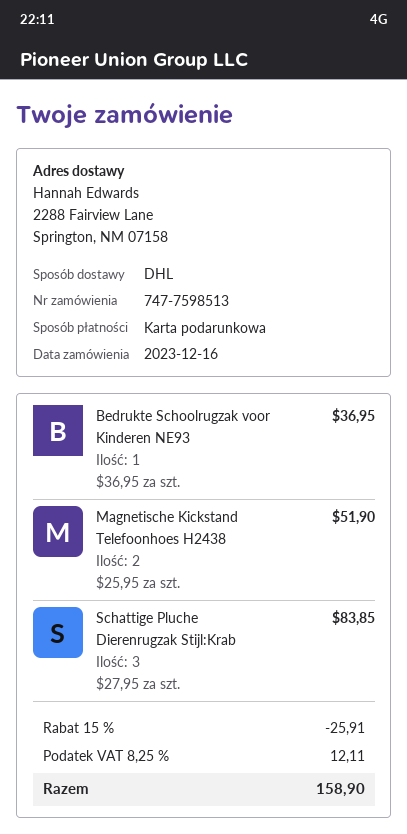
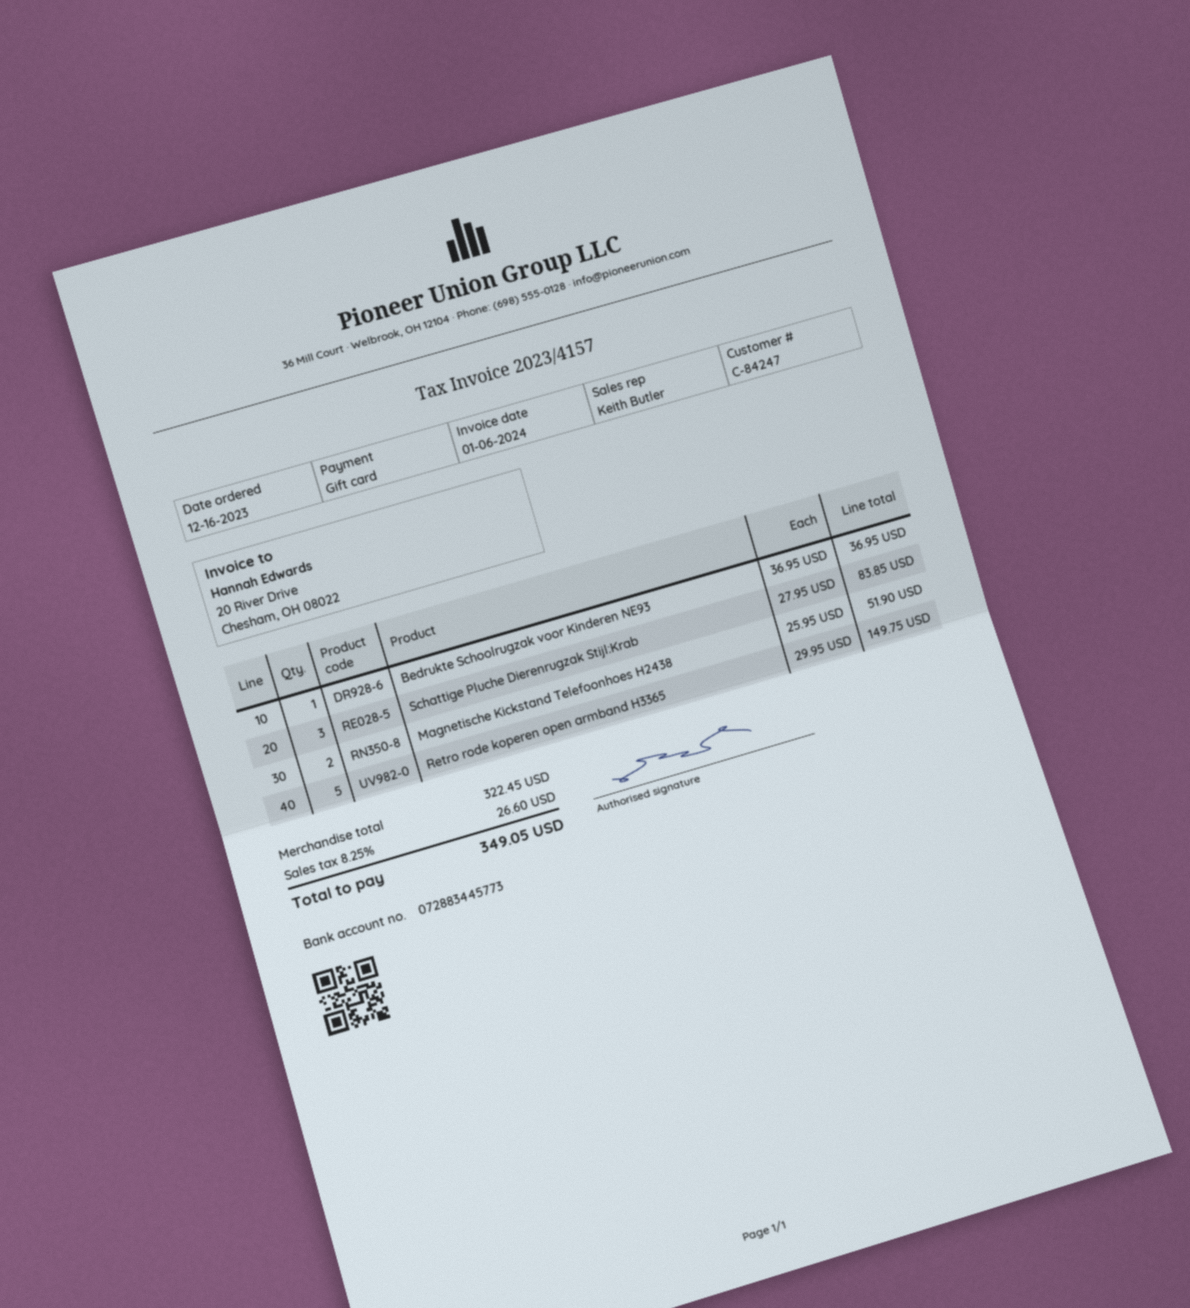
Retro rode koperen open armband H3365: none -> 5 x 29.95 = 149.75
discount: 15% = 25.91 -> none
tax: 8.25% = 12.11 -> 8.25% = 26.60
total: 158.90 -> 349.05

